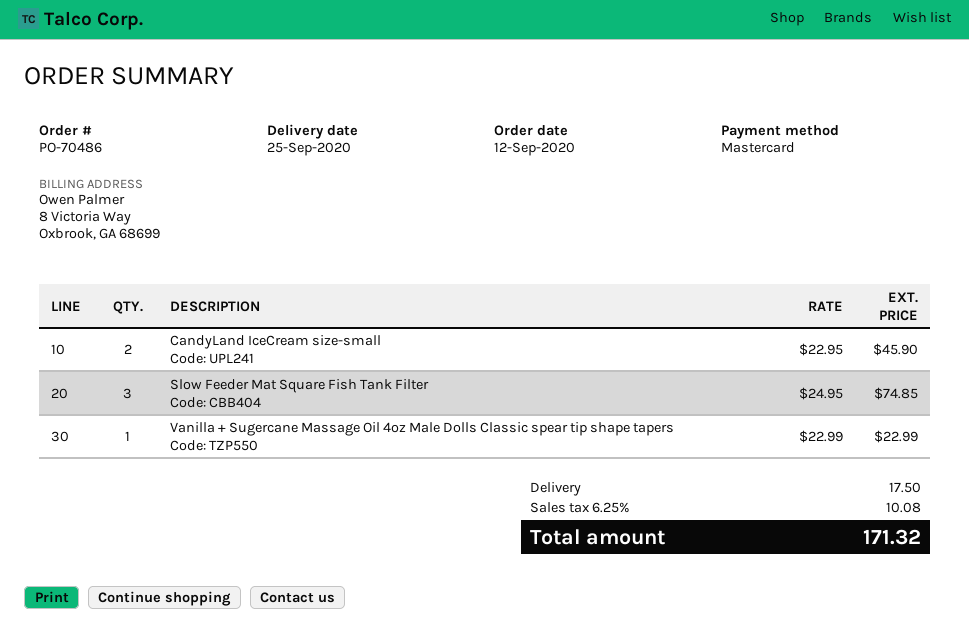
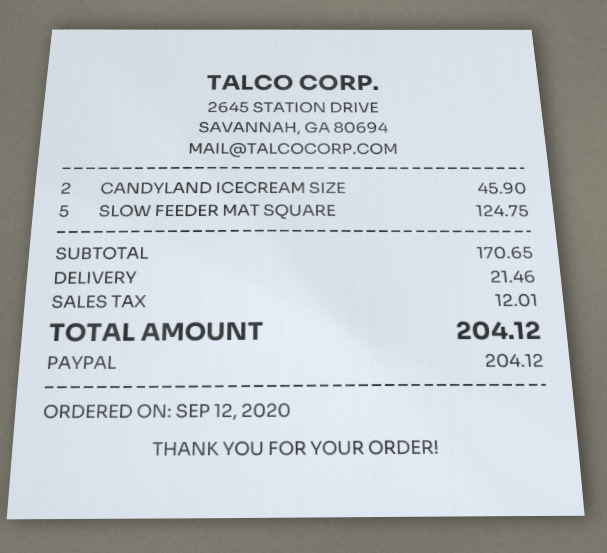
payment method: Mastercard -> PayPal
Slow Feeder Mat Square Fish Tank Filter: 3 for 74.85 -> 5 for 124.75
Vanilla + Sugercane Massage Oil 4oz Male Dolls Classic spear tip shape tapers: 1 for 22.99 -> none
shipping: 17.50 -> 21.46
tax: 10.08 -> 12.01
total: 171.32 -> 204.12

